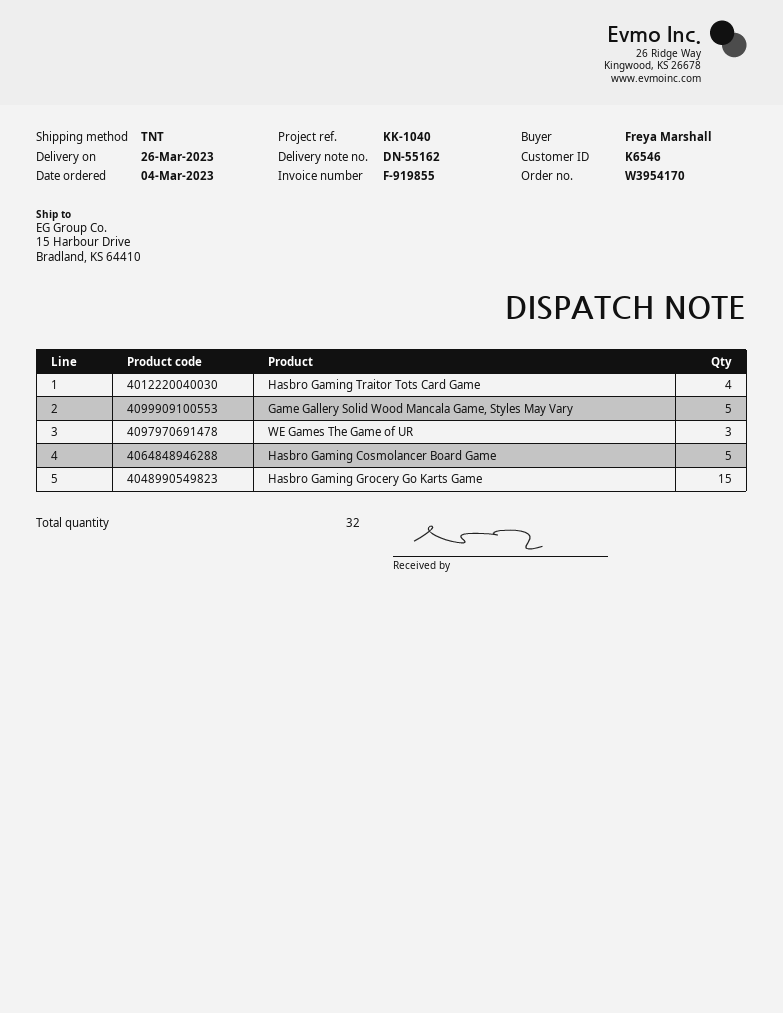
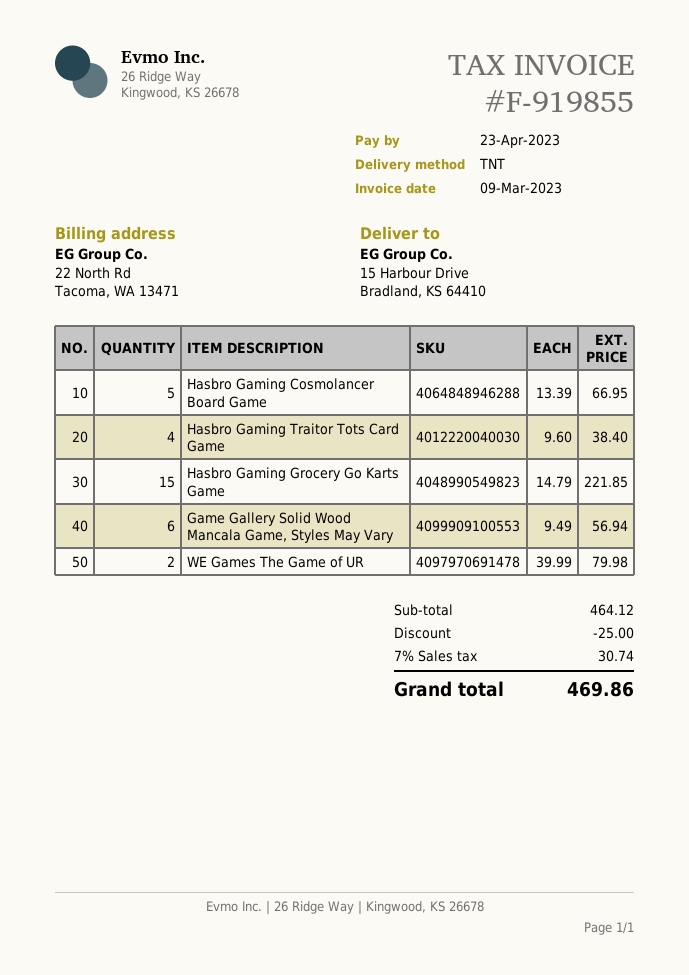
Game Gallery Solid Wood Mancala Game, Styles May Vary: 5 -> 6
WE Games The Game of UR: 3 -> 2

